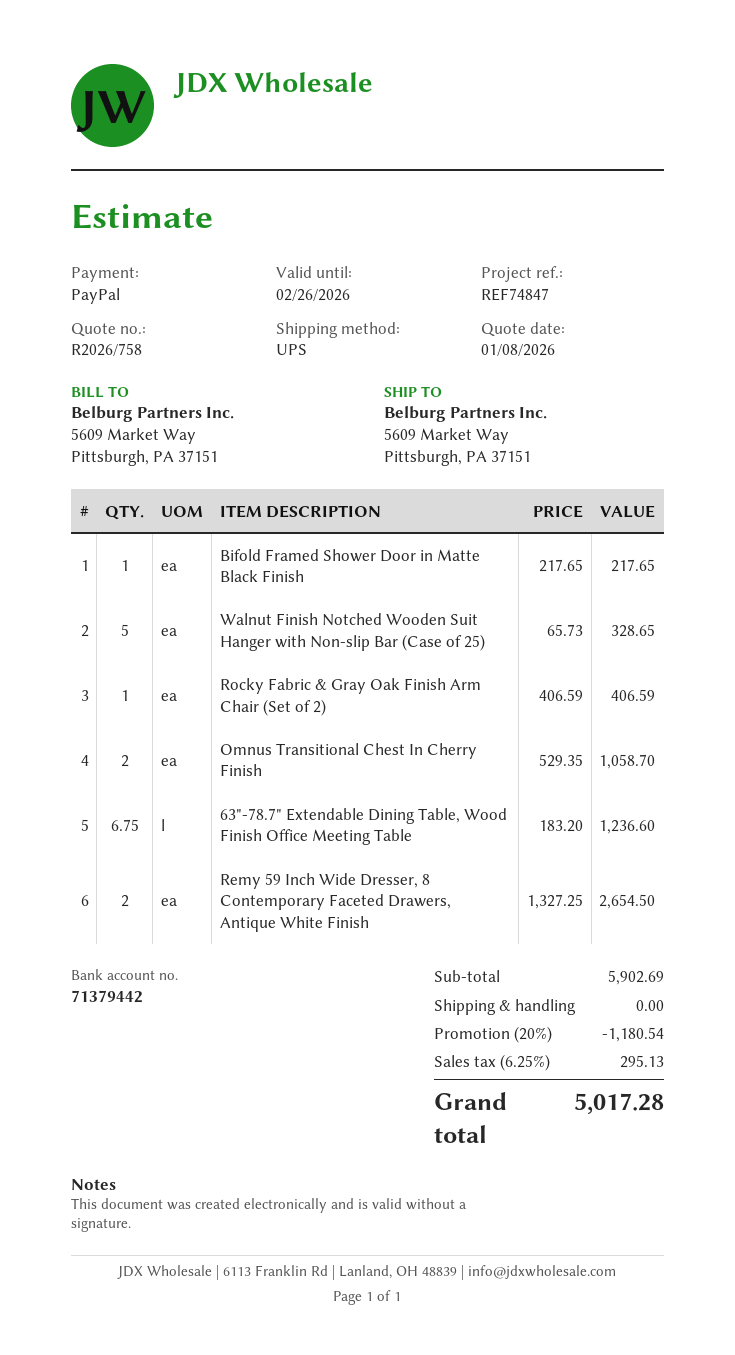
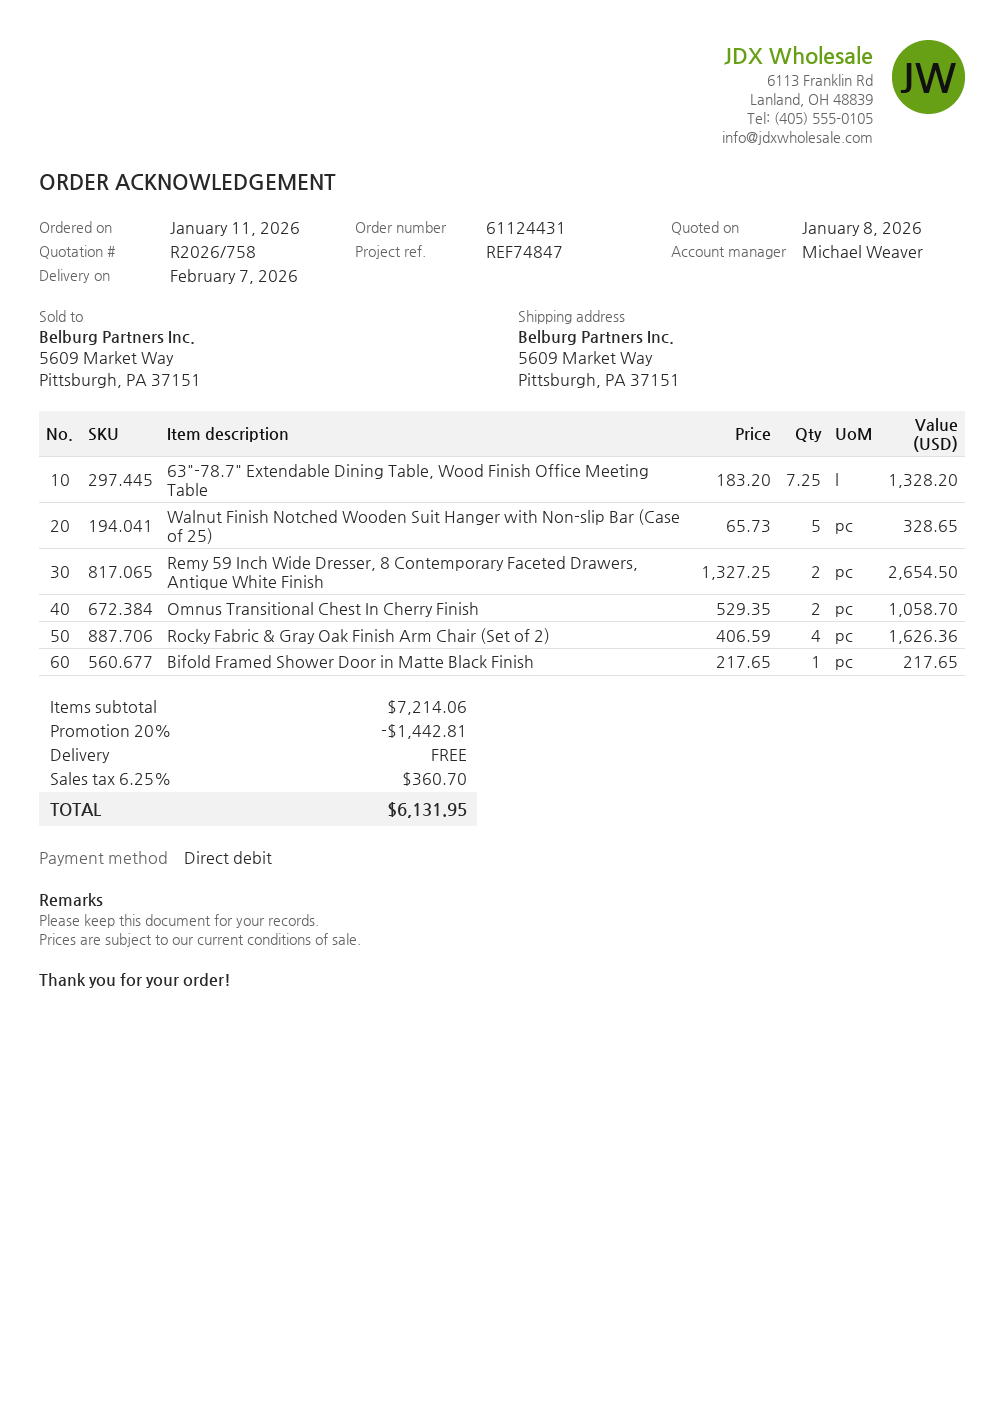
payment method: PayPal -> direct debit
Rocky Fabric & Gray Oak Finish Arm Chair (Set of 2): 1 x 406.59 = 406.59 -> 4 x 406.59 = 1626.36
63"-78.7" Extendable Dining Table, Wood Finish Office Meeting Table: 6.75 x 183.20 = 1236.60 -> 7.25 x 183.20 = 1328.20
subtotal: 5902.69 -> 7214.06
discount: 20% = 1180.54 -> 20% = 1442.81
tax: 6.25% = 295.13 -> 6.25% = 360.70
total: 5017.28 -> 6131.95

